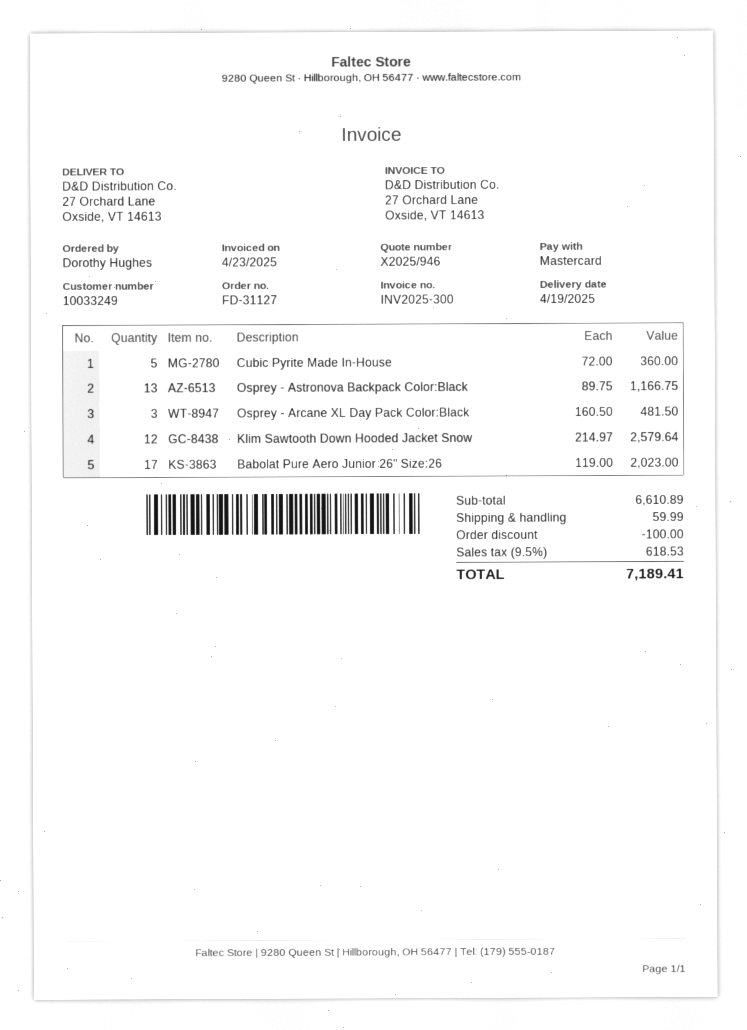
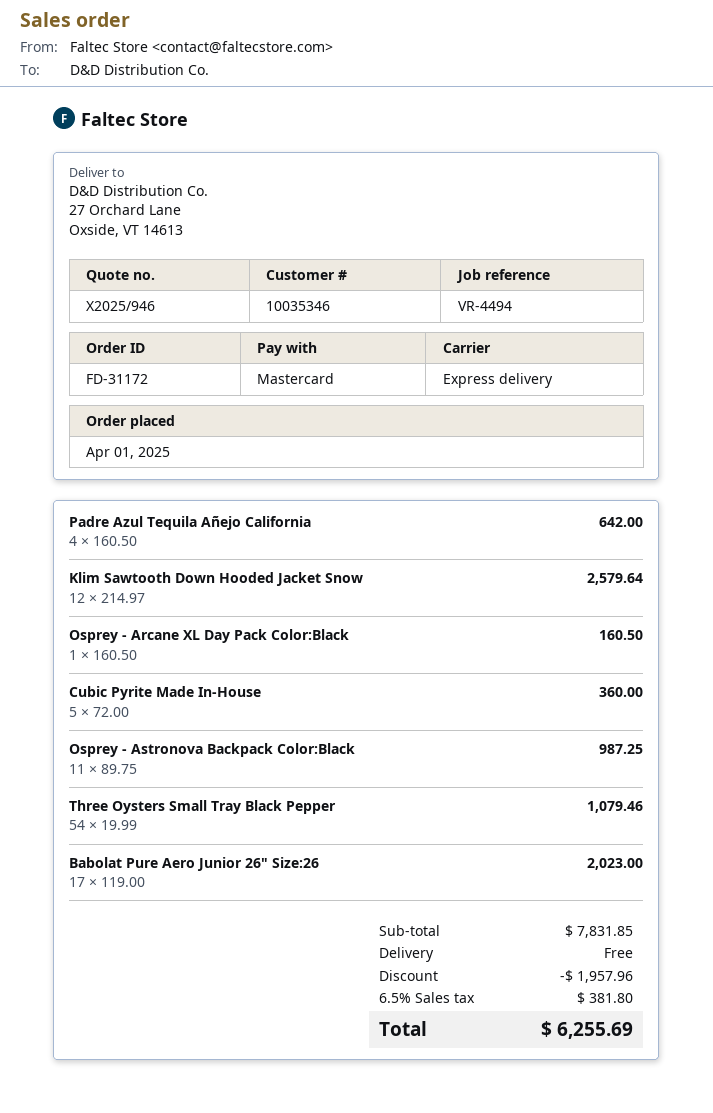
order number: FD-31127 -> FD-31172
customer number: 10033249 -> 10035346
Osprey - Astronova Backpack Color:Black: 13 x 89.75 = 1166.75 -> 11 x 89.75 = 987.25
Osprey - Arcane XL Day Pack Color:Black: 3 x 160.50 = 481.50 -> 1 x 160.50 = 160.50
Padre Azul Tequila Añejo California: none -> 4 x 160.50 = 642.00
Three Oysters Small Tray Black Pepper: none -> 54 x 19.99 = 1079.46
subtotal: 6610.89 -> 7831.85
discount: 100.00 -> 1957.96
shipping: 59.99 -> 0.00
tax: 9.5% = 618.53 -> 6.5% = 381.80
total: 7189.41 -> 6255.69

